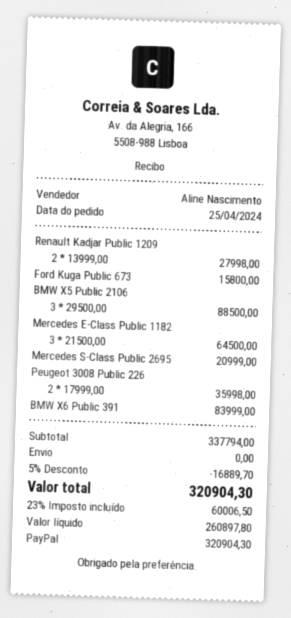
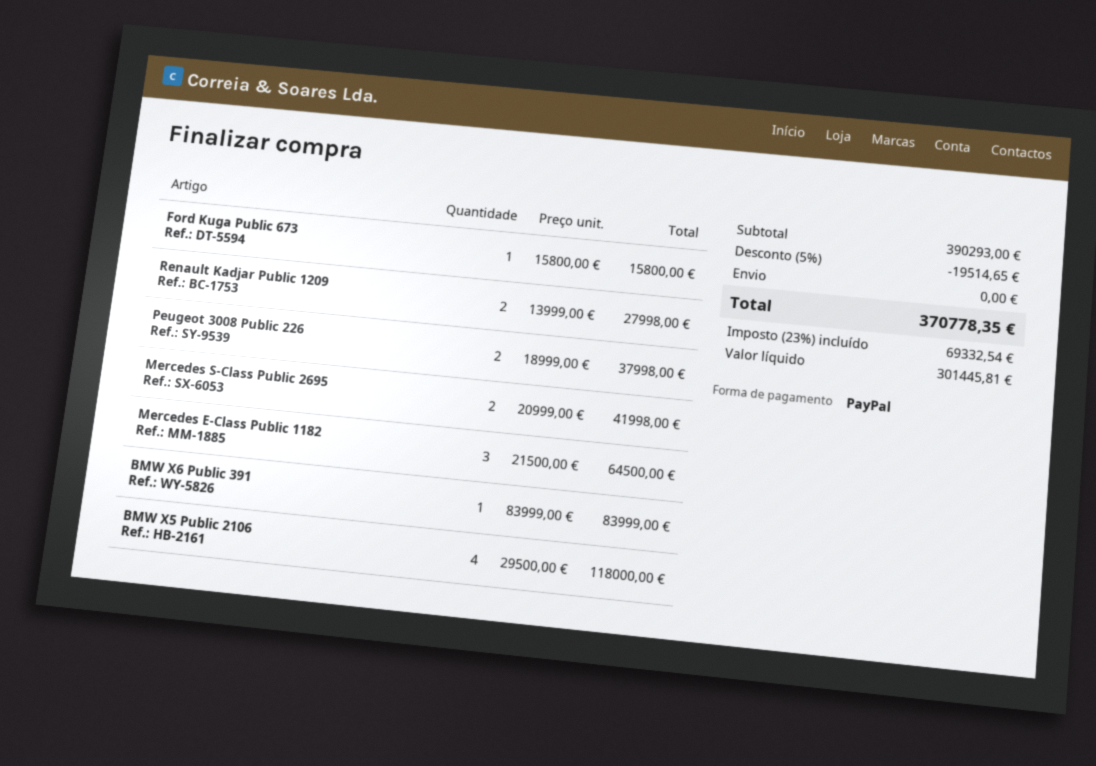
BMW X5 Public 2106: 3 x 29500.00 = 88500.00 -> 4 x 29500.00 = 118000.00
Mercedes S-Class Public 2695: 1 x 20999.00 = 20999.00 -> 2 x 20999.00 = 41998.00
Peugeot 3008 Public 226: 2 x 17999.00 = 35998.00 -> 2 x 18999.00 = 37998.00
subtotal: 337794.00 -> 390293.00
discount: 5% = 16889.70 -> 5% = 19514.65
net: 260897.80 -> 301445.81
tax: 23% = 60006.50 -> 23% = 69332.54
total: 320904.30 -> 370778.35

